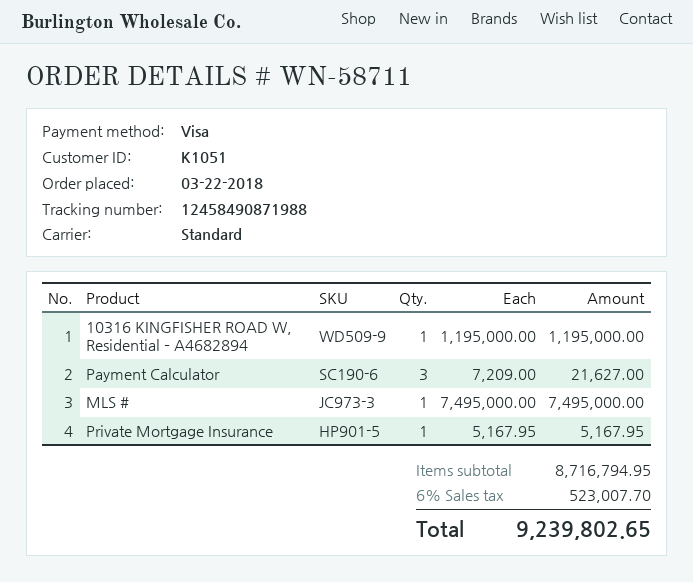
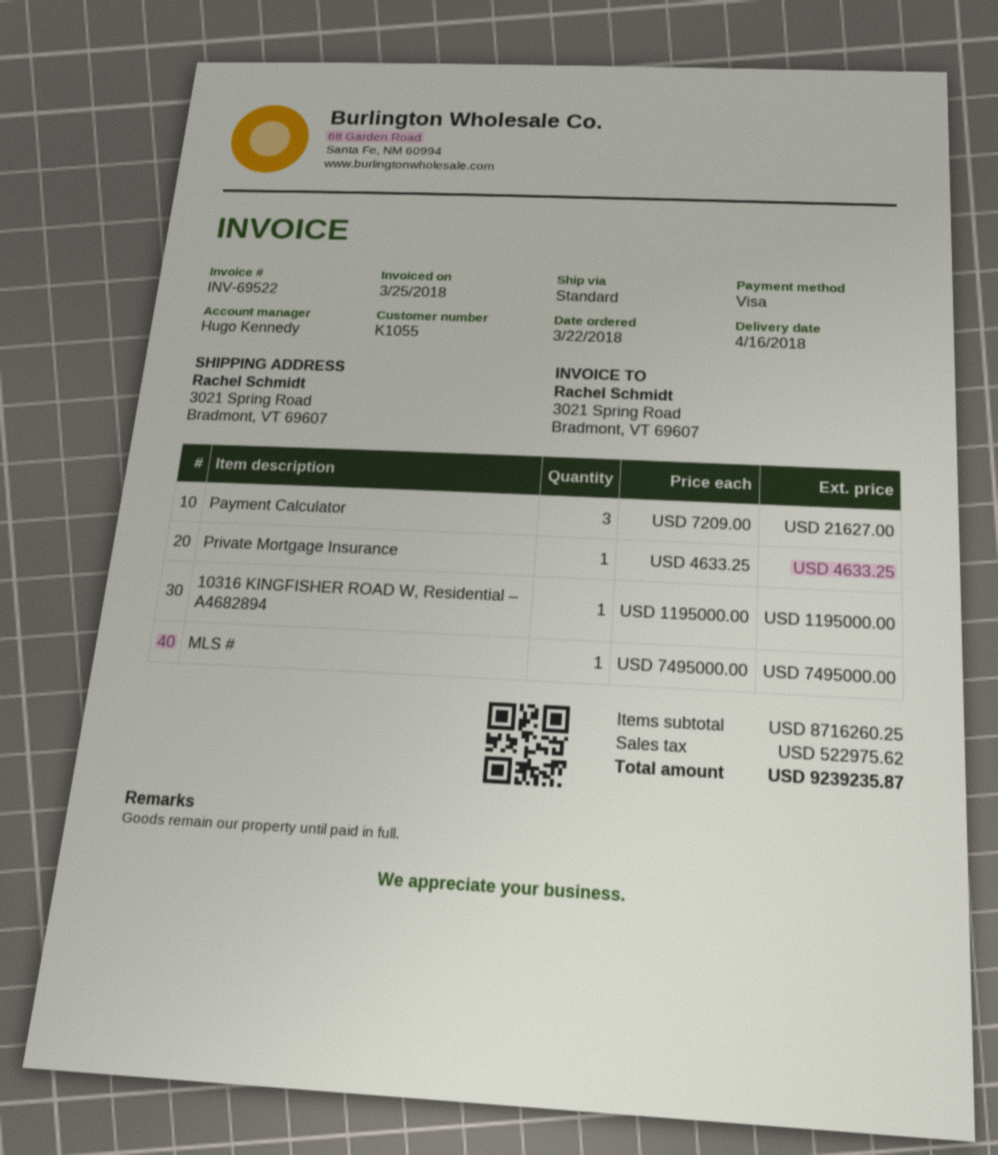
customer number: K1051 -> K1055
Private Mortgage Insurance: 1 x 5167.95 = 5167.95 -> 1 x 4633.25 = 4633.25
subtotal: 8716794.95 -> 8716260.25
tax: 523007.70 -> 522975.62
total: 9239802.65 -> 9239235.87

